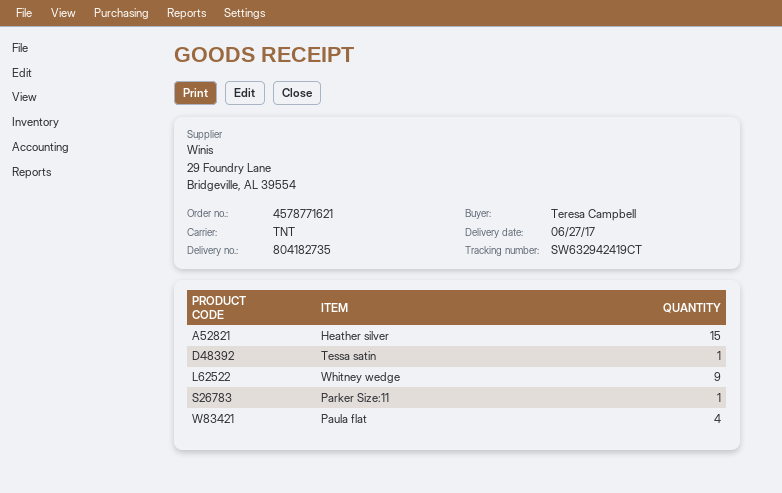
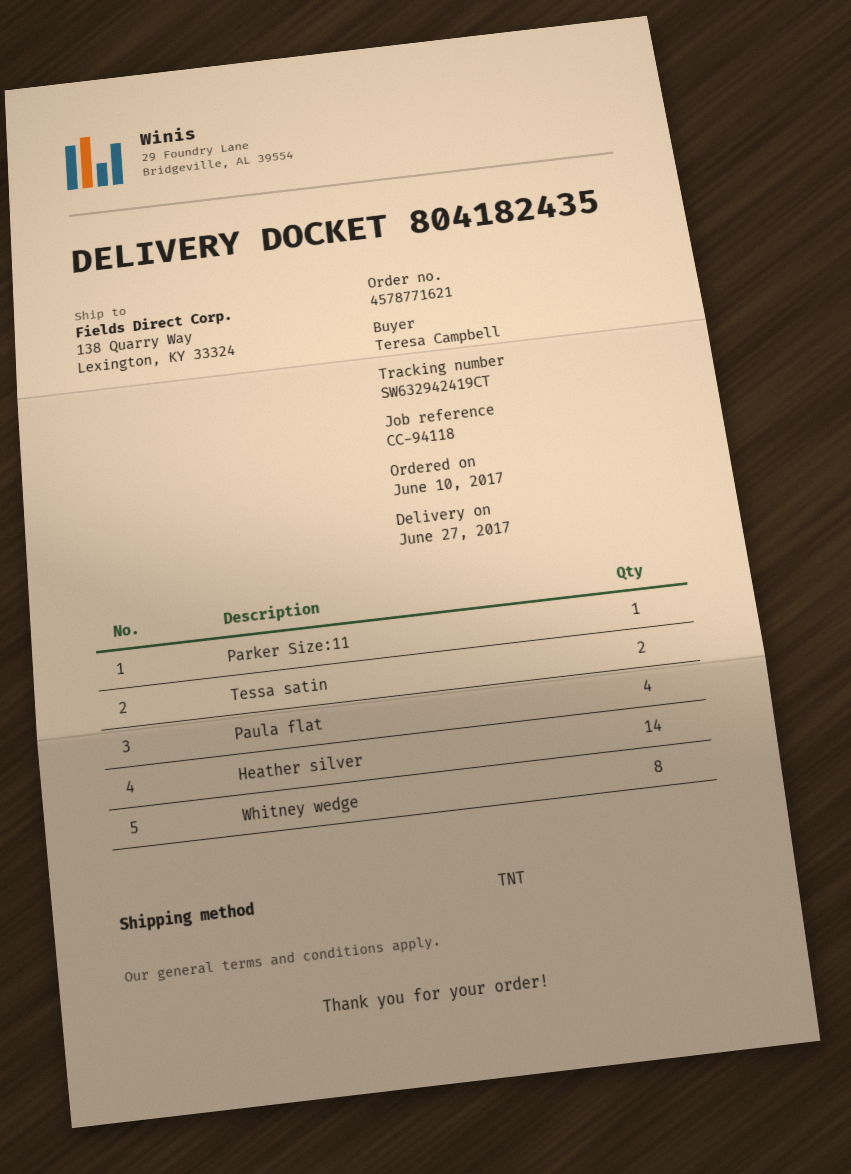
delivery note number: 804182735 -> 804182435
Heather silver: 15 -> 14
Tessa satin: 1 -> 2
Whitney wedge: 9 -> 8

